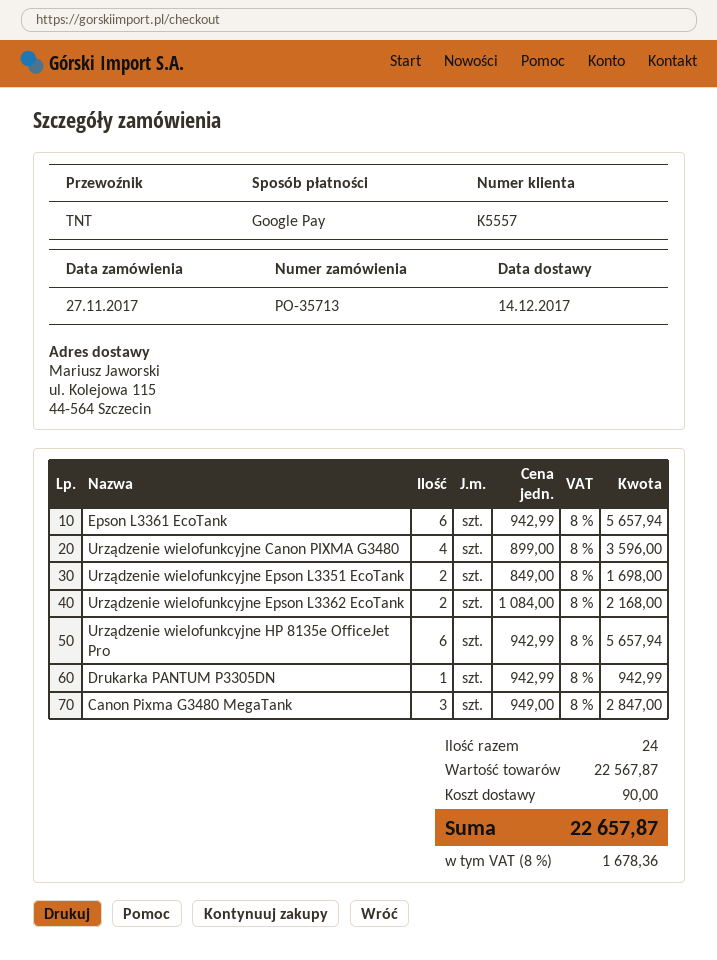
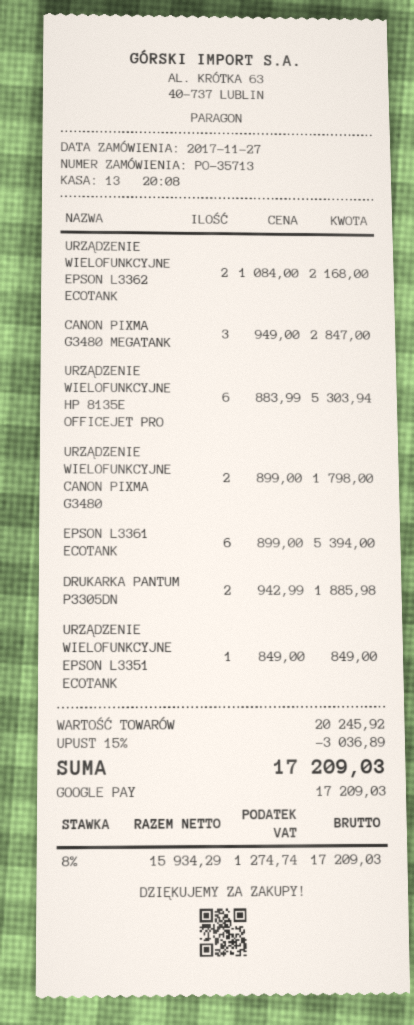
Epson L3361 EcoTank: 6 x 942.99 = 5657.94 -> 6 x 899.00 = 5394.00
Urządzenie wielofunkcyjne Canon PIXMA G3480: 4 x 899.00 = 3596.00 -> 2 x 899.00 = 1798.00
Urządzenie wielofunkcyjne Epson L3351 EcoTank: 2 x 849.00 = 1698.00 -> 1 x 849.00 = 849.00
Urządzenie wielofunkcyjne HP 8135e OfficeJet Pro: 6 x 942.99 = 5657.94 -> 6 x 883.99 = 5303.94
Drukarka PANTUM P3305DN: 1 x 942.99 = 942.99 -> 2 x 942.99 = 1885.98
subtotal: 22567.87 -> 20245.92
discount: none -> 15% = 3036.89
shipping: 90.00 -> none
tax: 8% = 1678.36 -> 8% = 1274.74
total: 22657.87 -> 17209.03

